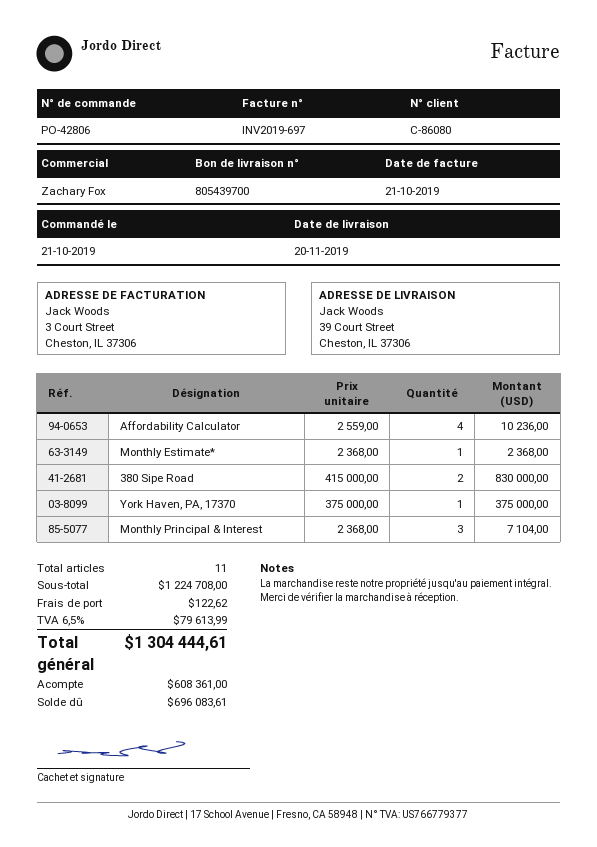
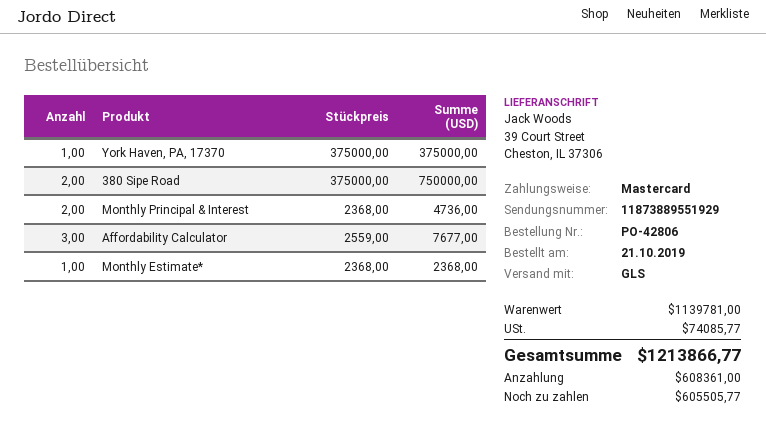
Affordability Calculator: 4 x 2559.00 = 10236.00 -> 3 x 2559.00 = 7677.00
380 Sipe Road: 2 x 415000.00 = 830000.00 -> 2 x 375000.00 = 750000.00
Monthly Principal & Interest: 3 x 2368.00 = 7104.00 -> 2 x 2368.00 = 4736.00
subtotal: 1224708.00 -> 1139781.00
shipping: 122.62 -> none
tax: 79613.99 -> 74085.77
total: 1304444.61 -> 1213866.77
balance: 696083.61 -> 605505.77

